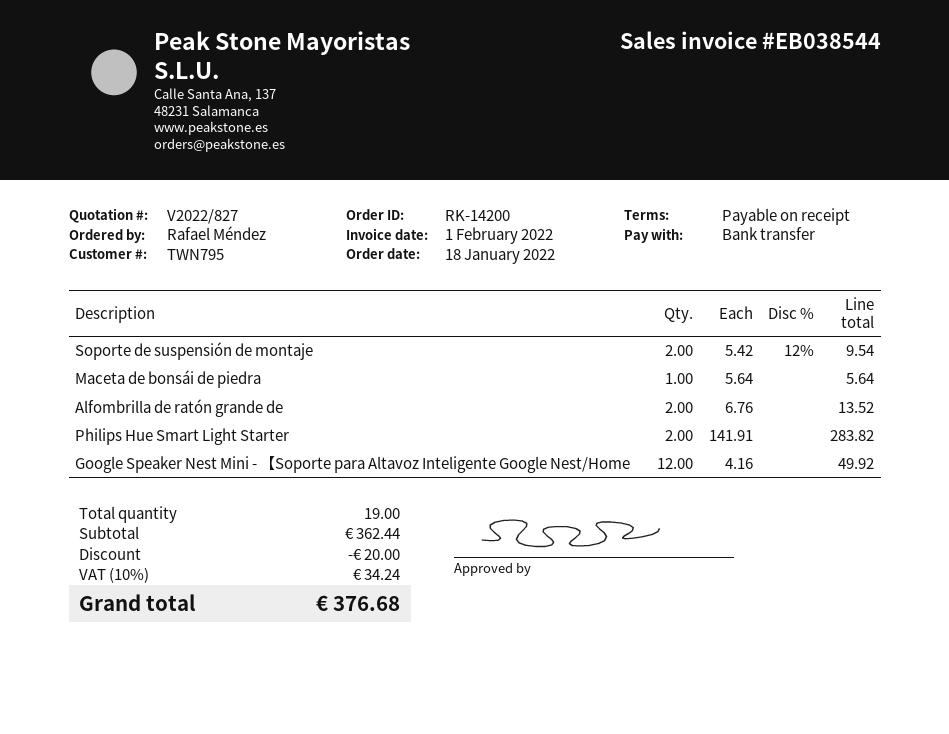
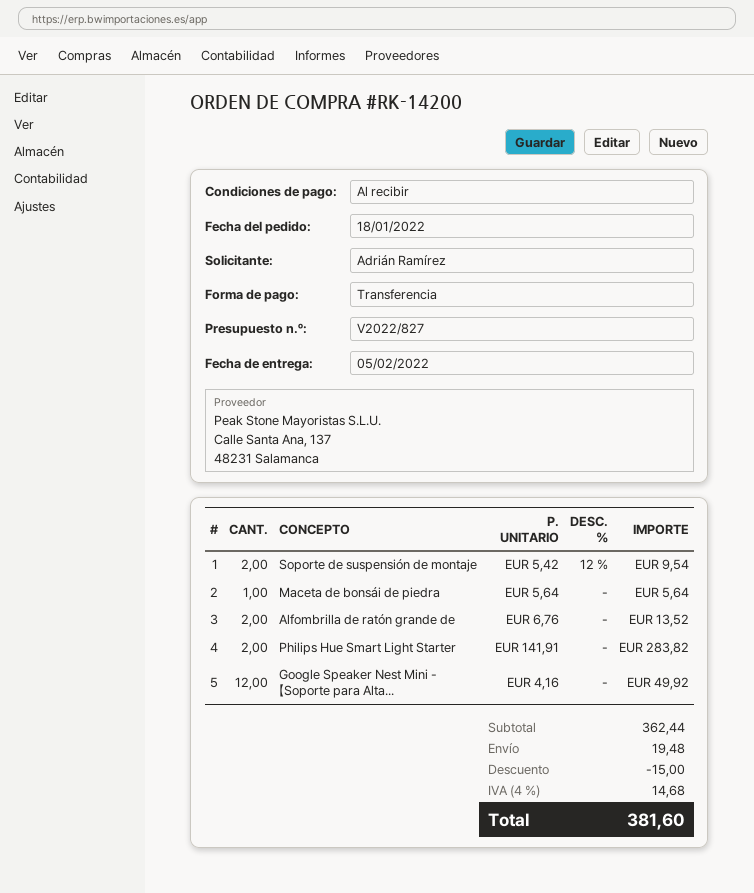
ordered by: Rafael Méndez -> Adrián Ramírez
discount: 20.00 -> 15.00
shipping: none -> 19.48
tax: 10% = 34.24 -> 4% = 14.68
total: 376.68 -> 381.60

